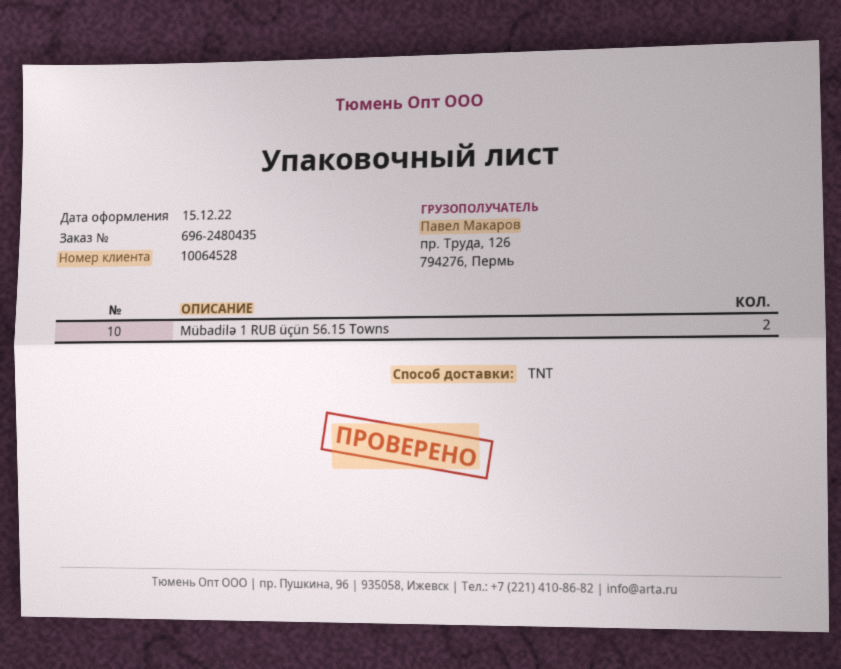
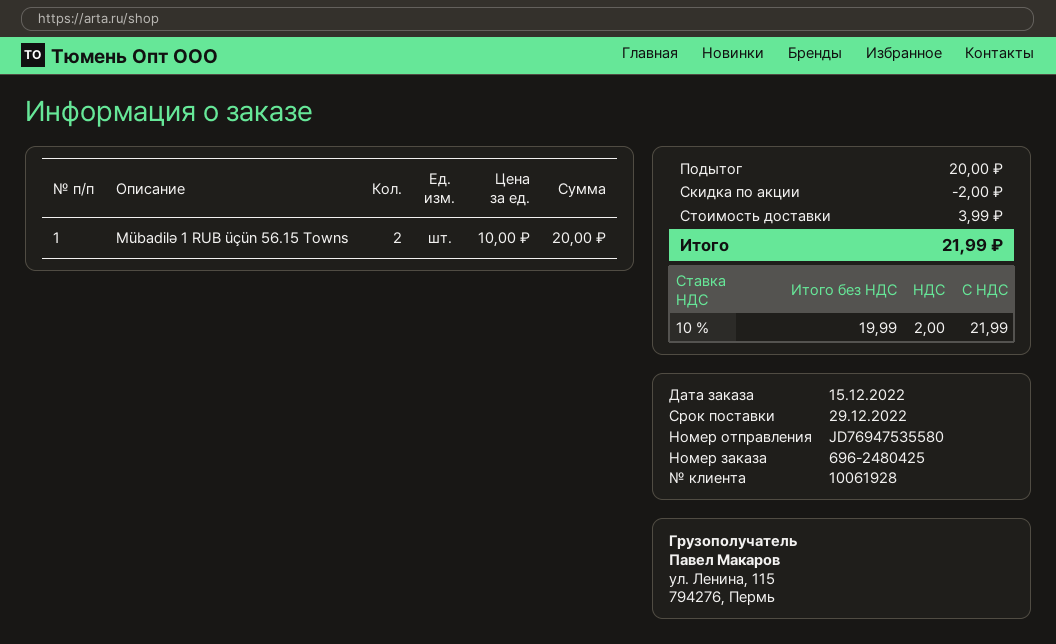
order number: 696-2480435 -> 696-2480425
customer number: 10064528 -> 10061928
ship to: пр. Труда, 126, 794276, Пермь -> ул. Ленина, 115, 794276, Пермь

